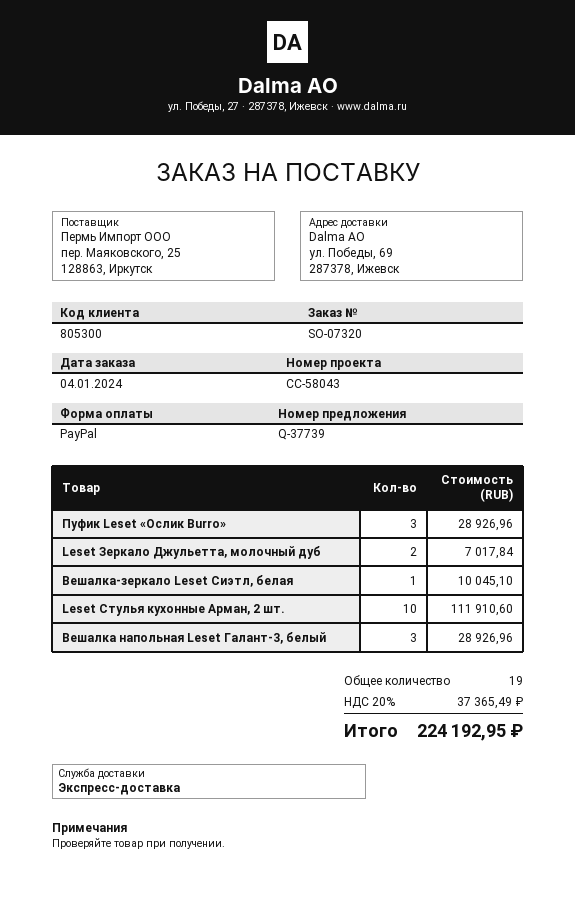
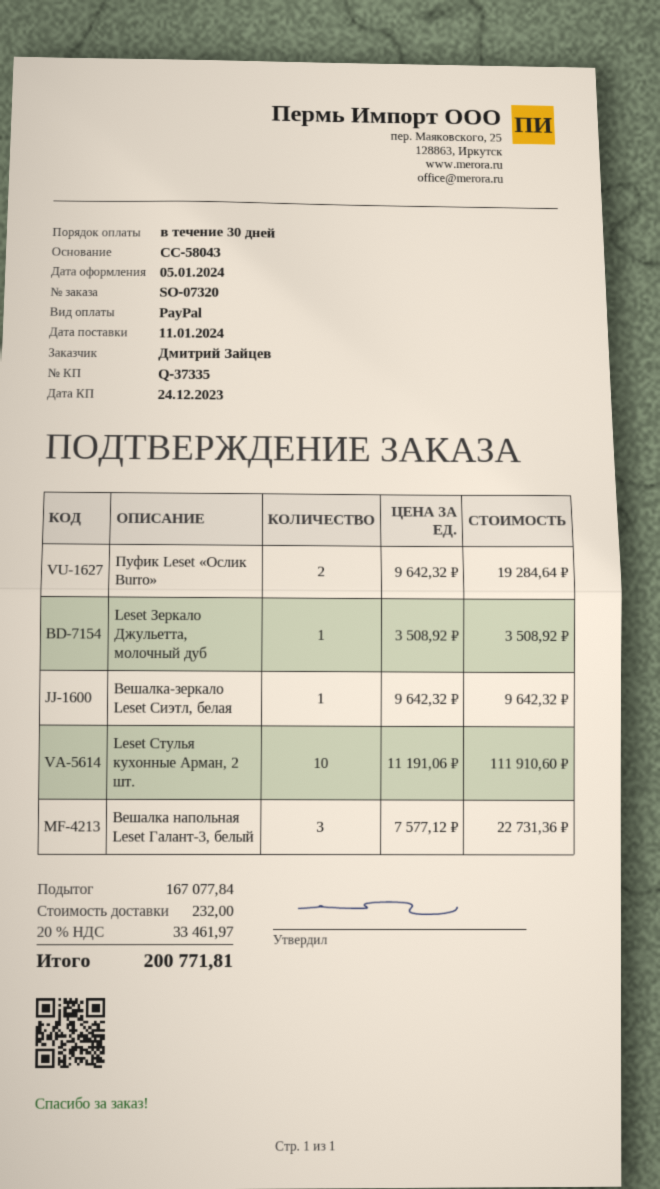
quote number: Q-37739 -> Q-37335
order date: 2024-01-04 -> 2024-01-05
Пуфик Leset «Ослик Burro»: 3 for 28926.96 -> 2 for 19284.64
Leset Зеркало Джульетта, молочный дуб: 2 for 7017.84 -> 1 for 3508.92
Вешалка-зеркало Leset Сиэтл, белая: 1 for 10045.10 -> 1 for 9642.32
Вешалка напольная Leset Галант-3, белый: 3 for 28926.96 -> 3 for 22731.36
shipping: none -> 232.00
tax: 20% = 37365.49 -> 20% = 33461.97
total: 224192.95 -> 200771.81

